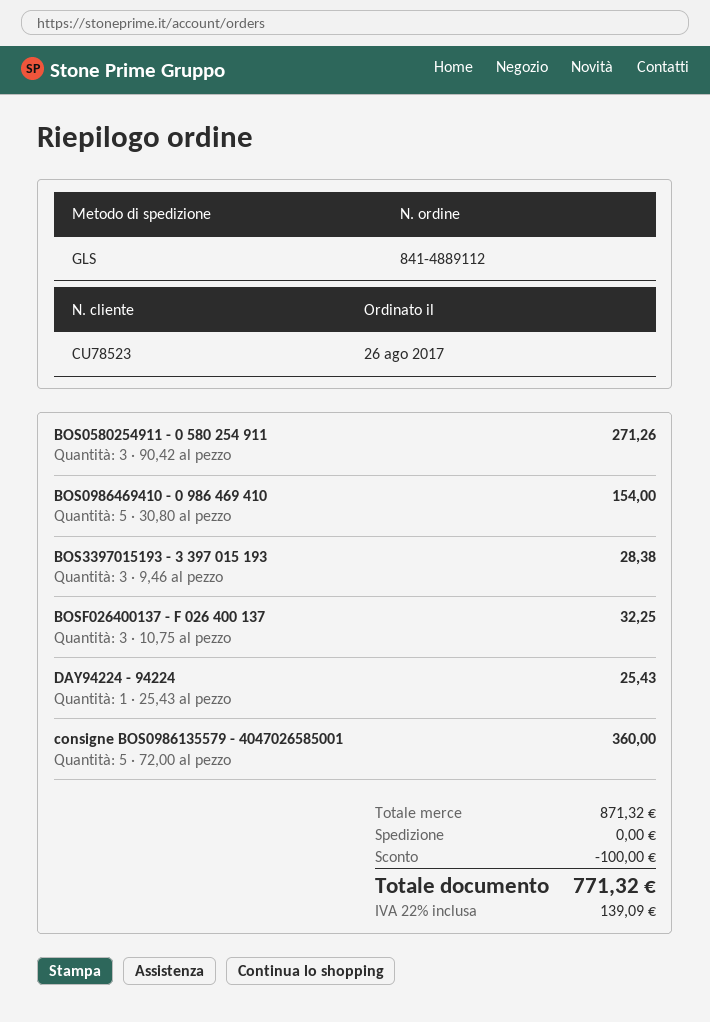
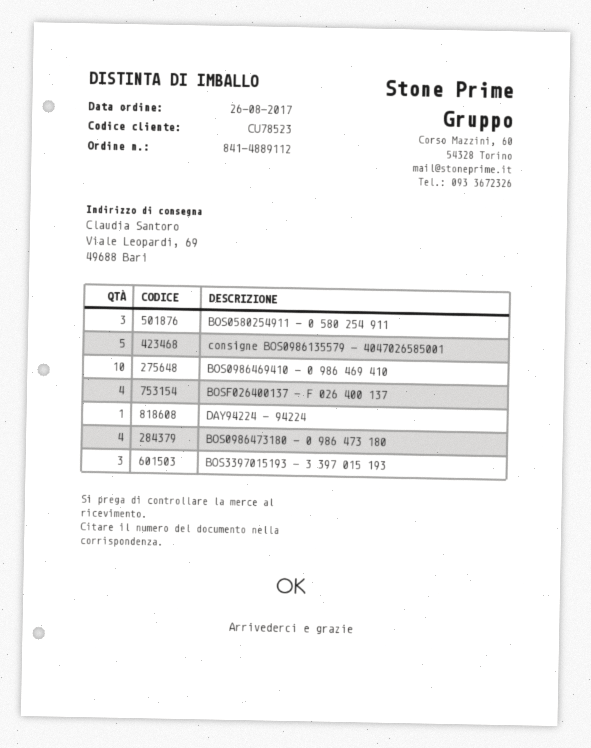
BOS0986469410 - 0 986 469 410: 5 -> 10
BOSF026400137 - F 026 400 137: 3 -> 4
BOS0986473180 - 0 986 473 180: none -> 4

